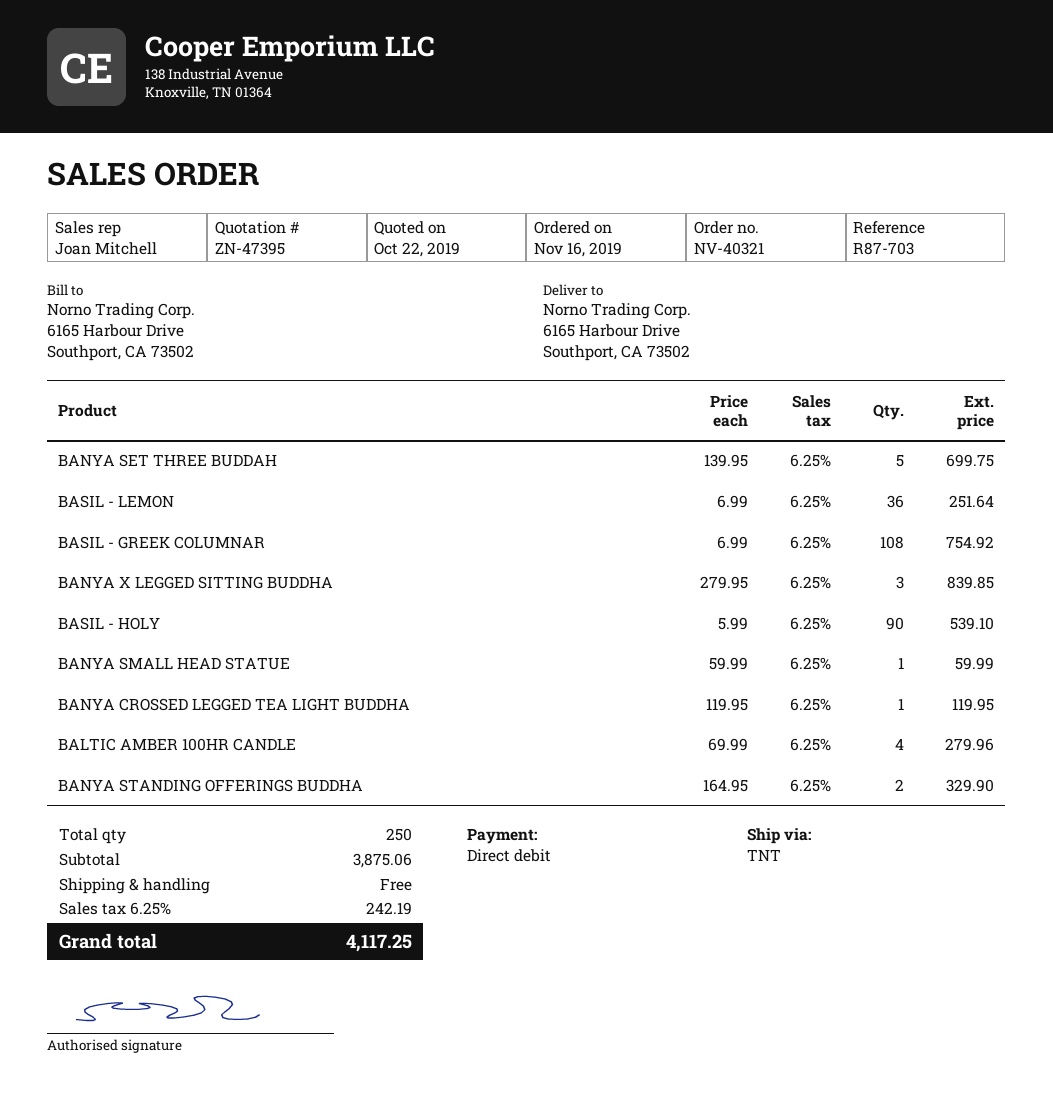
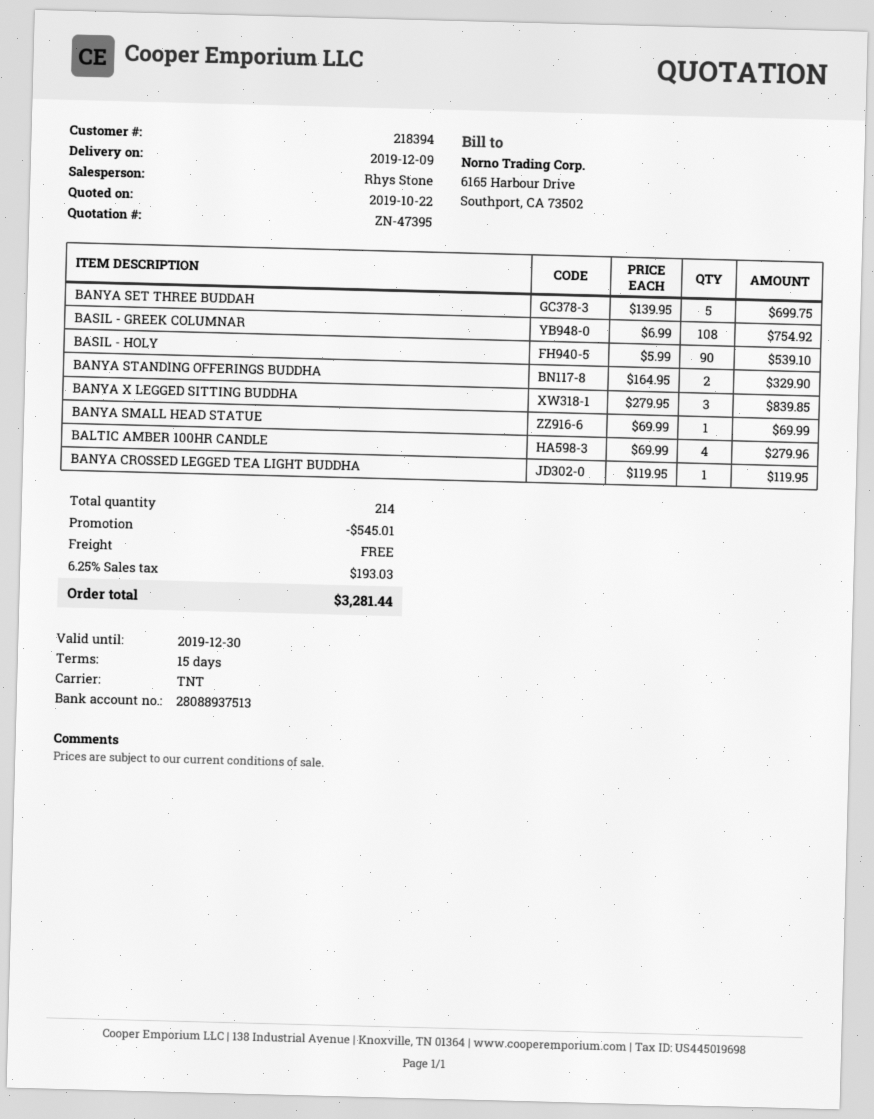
sales rep: Joan Mitchell -> Rhys Stone
BASIL - LEMON: 36 x 6.99 = 251.64 -> none
BANYA SMALL HEAD STATUE: 1 x 59.99 = 59.99 -> 1 x 69.99 = 69.99
total quantity: 250 -> 214
discount: none -> 545.01
tax: 6.25% = 242.19 -> 6.25% = 193.03
total: 4117.25 -> 3281.44

